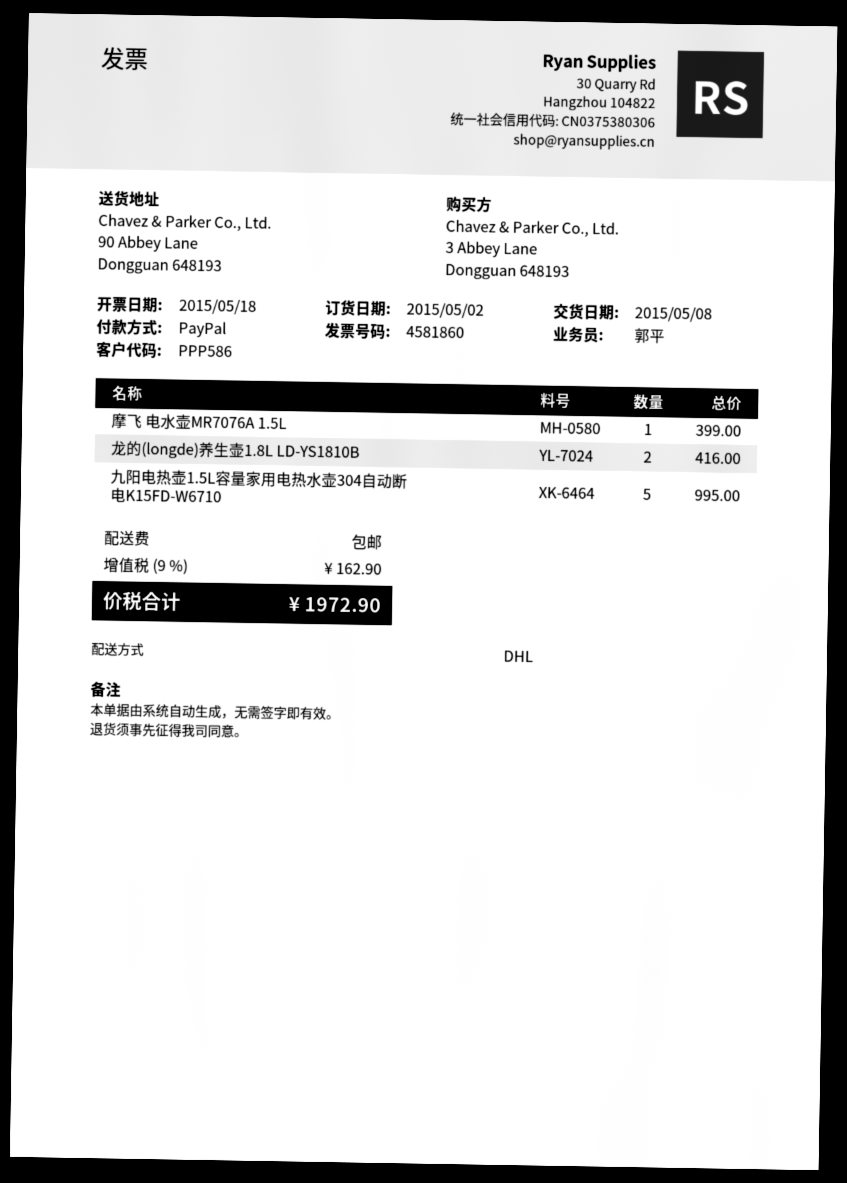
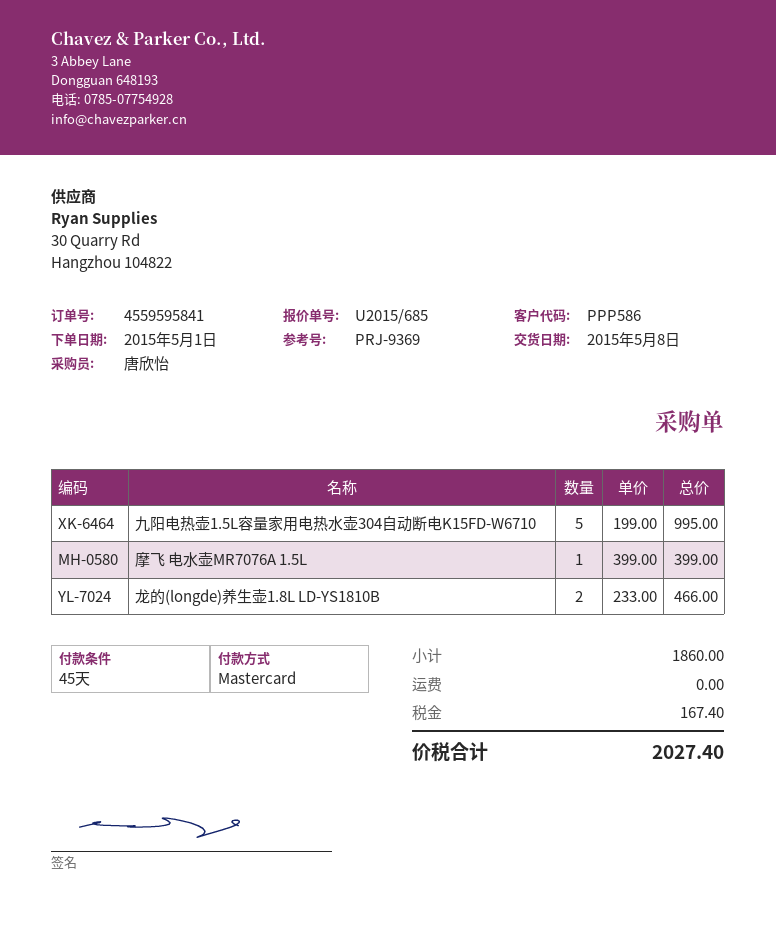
order date: 2015-05-02 -> 2015-05-01
payment method: PayPal -> Mastercard
龙的(longde)养生壶1.8L LD-YS1810B: 2 for 416.00 -> 2 for 466.00
tax: 162.90 -> 167.40
total: 1972.90 -> 2027.40

